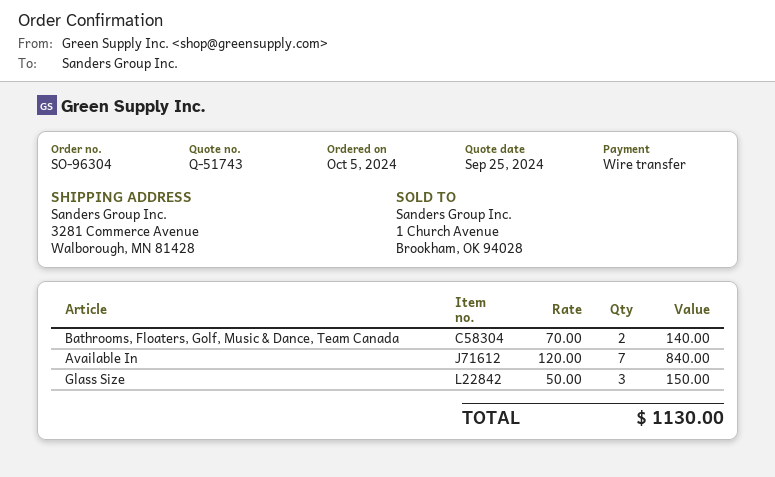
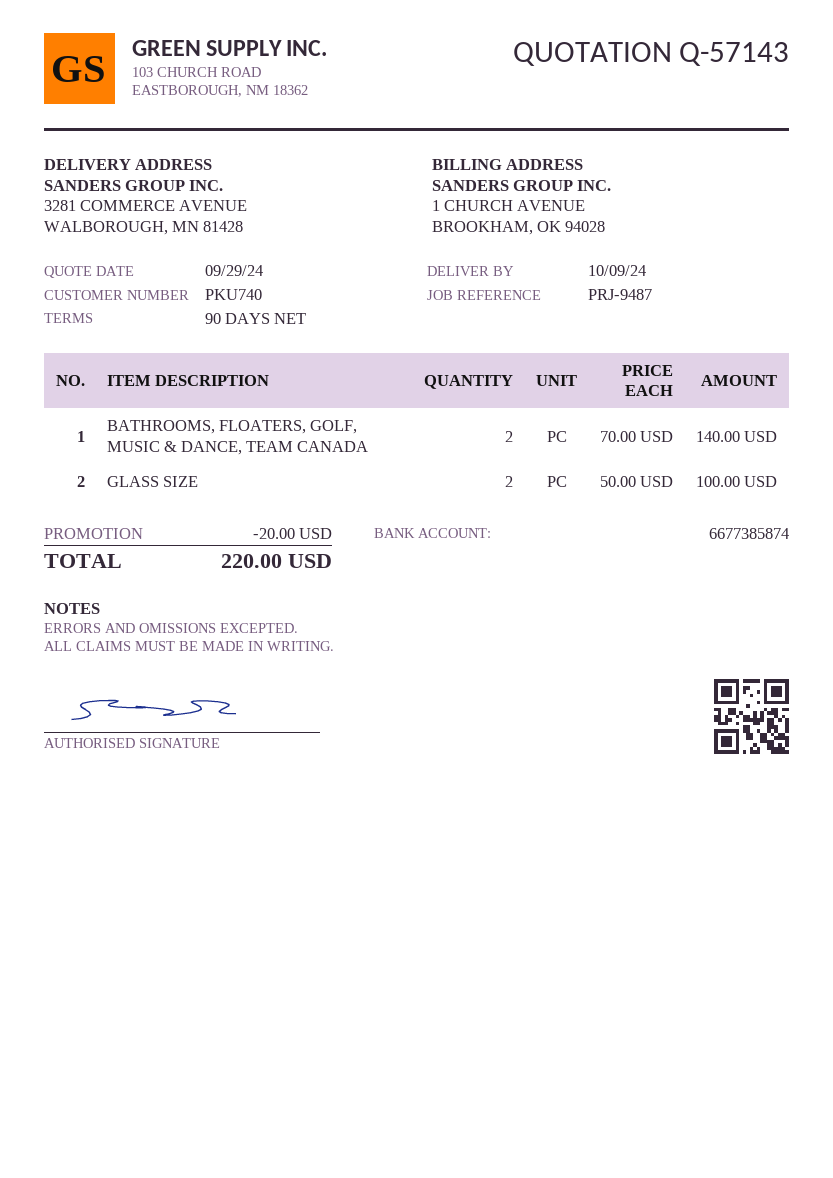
quote number: Q-51743 -> Q-57143
quote date: 2024-09-25 -> 2024-09-29
Available In: 7 x 120.00 = 840.00 -> none
Glass Size: 3 x 50.00 = 150.00 -> 2 x 50.00 = 100.00
discount: none -> 20.00
total: 1130.00 -> 220.00

